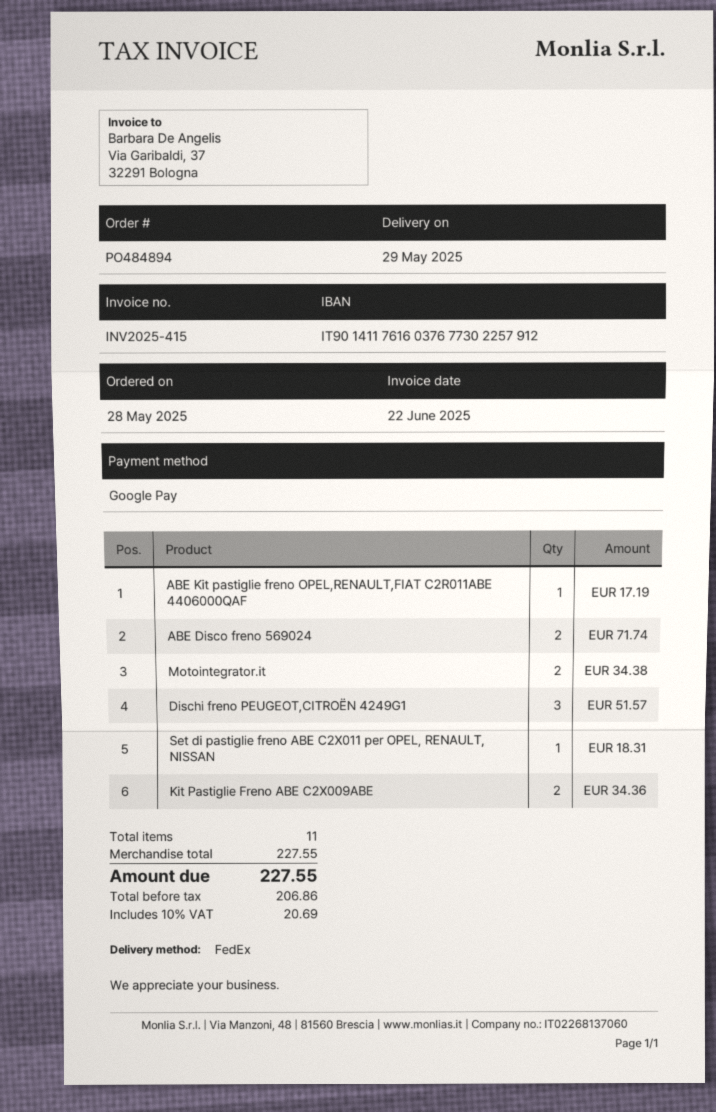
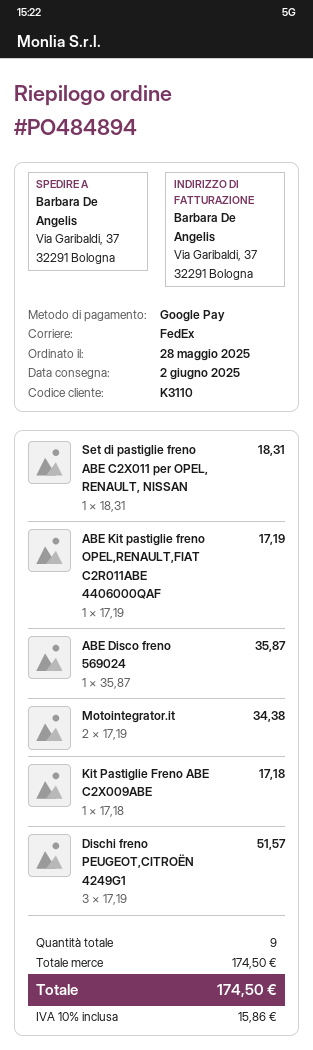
delivery date: 2025-05-29 -> 2025-06-02
ABE Disco freno 569024: 2 for 71.74 -> 1 for 35.87
Kit Pastiglie Freno ABE C2X009ABE: 2 for 34.36 -> 1 for 17.18
total quantity: 11 -> 9
subtotal: 227.55 -> 174.50
tax: 10% = 20.69 -> 10% = 15.86
total: 227.55 -> 174.50

